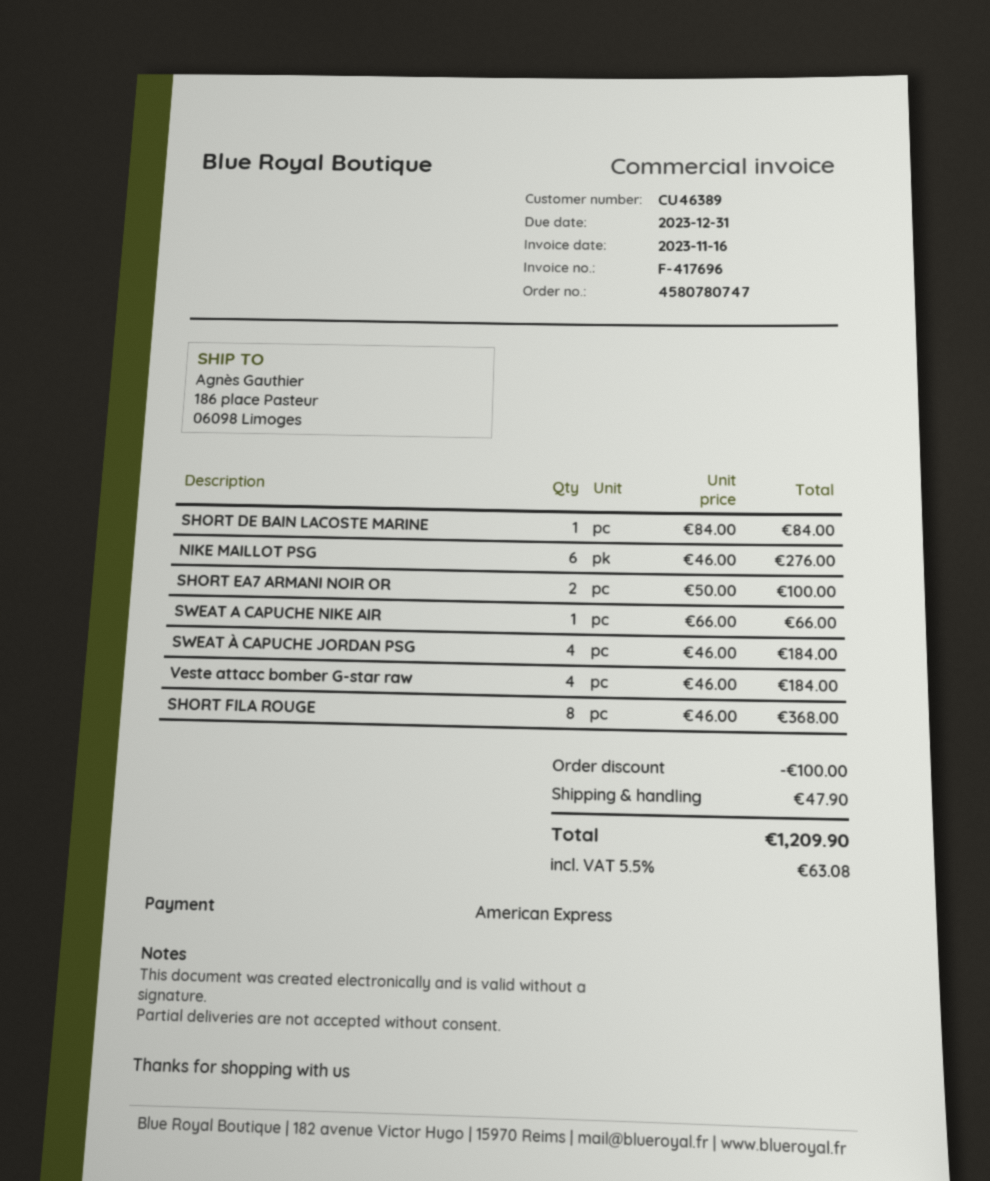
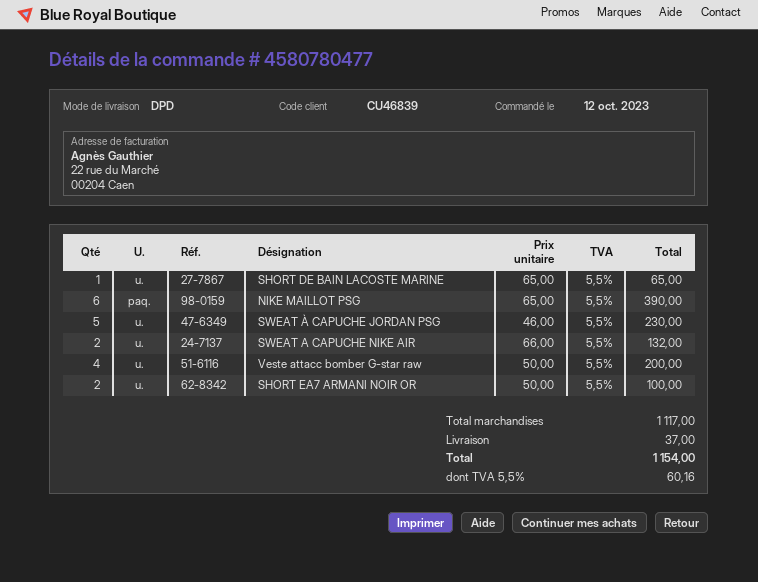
order number: 4580780747 -> 4580780477
customer number: CU46389 -> CU46839
SHORT DE BAIN LACOSTE MARINE: 1 x 84.00 = 84.00 -> 1 x 65.00 = 65.00
NIKE MAILLOT PSG: 6 x 46.00 = 276.00 -> 6 x 65.00 = 390.00
SWEAT A CAPUCHE NIKE AIR: 1 x 66.00 = 66.00 -> 2 x 66.00 = 132.00
SWEAT À CAPUCHE JORDAN PSG: 4 x 46.00 = 184.00 -> 5 x 46.00 = 230.00
Veste attacc bomber G-star raw: 4 x 46.00 = 184.00 -> 4 x 50.00 = 200.00
SHORT FILA ROUGE: 8 x 46.00 = 368.00 -> none
discount: 100.00 -> none
shipping: 47.90 -> 37.00
tax: 5.5% = 63.08 -> 5.5% = 60.16
total: 1209.90 -> 1154.00

